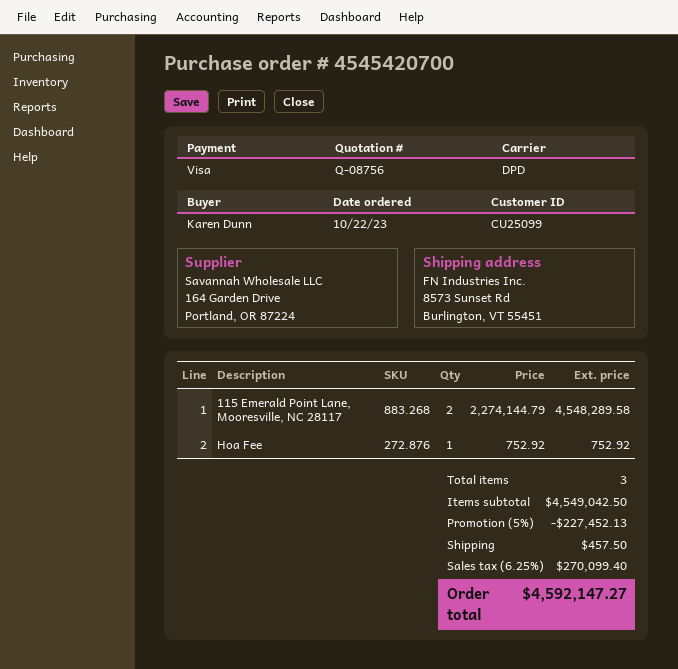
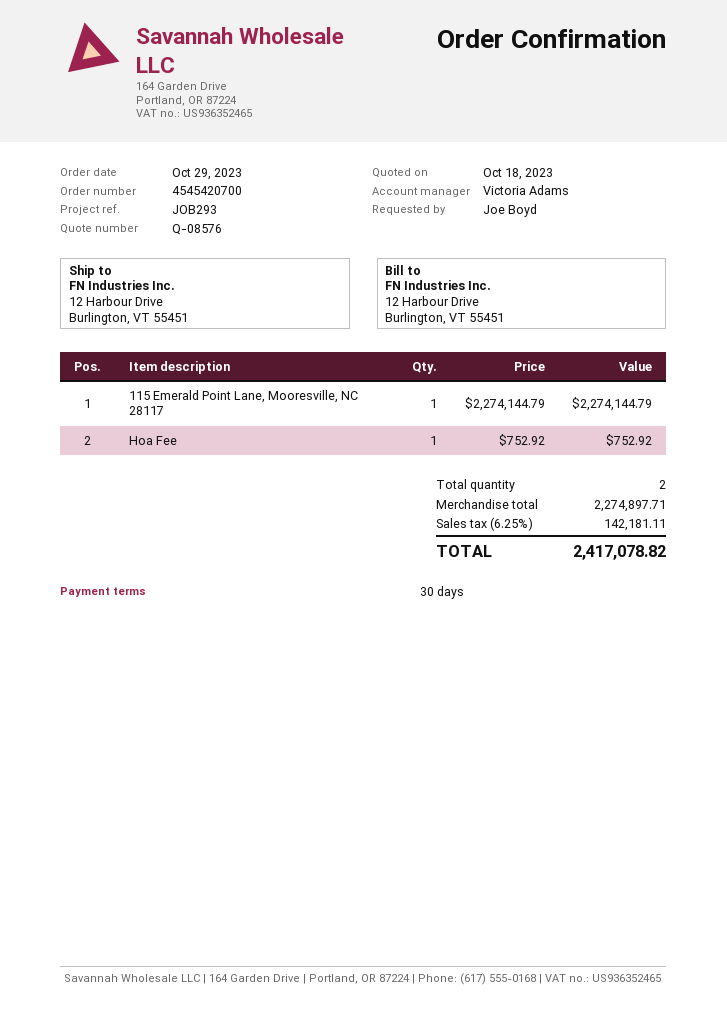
quote number: Q-08756 -> Q-08576
order date: 2023-10-22 -> 2023-10-29
ordered by: Karen Dunn -> Joe Boyd
ship to: 8573 Sunset Rd, Burlington, VT 55451 -> 12 Harbour Drive, Burlington, VT 55451
115 Emerald Point Lane, Mooresville, NC 28117: 2 x 2274144.79 = 4548289.58 -> 1 x 2274144.79 = 2274144.79
total quantity: 3 -> 2
subtotal: 4549042.50 -> 2274897.71
discount: 5% = 227452.13 -> none
shipping: 457.50 -> none
tax: 6.25% = 270099.40 -> 6.25% = 142181.11
total: 4592147.27 -> 2417078.82

